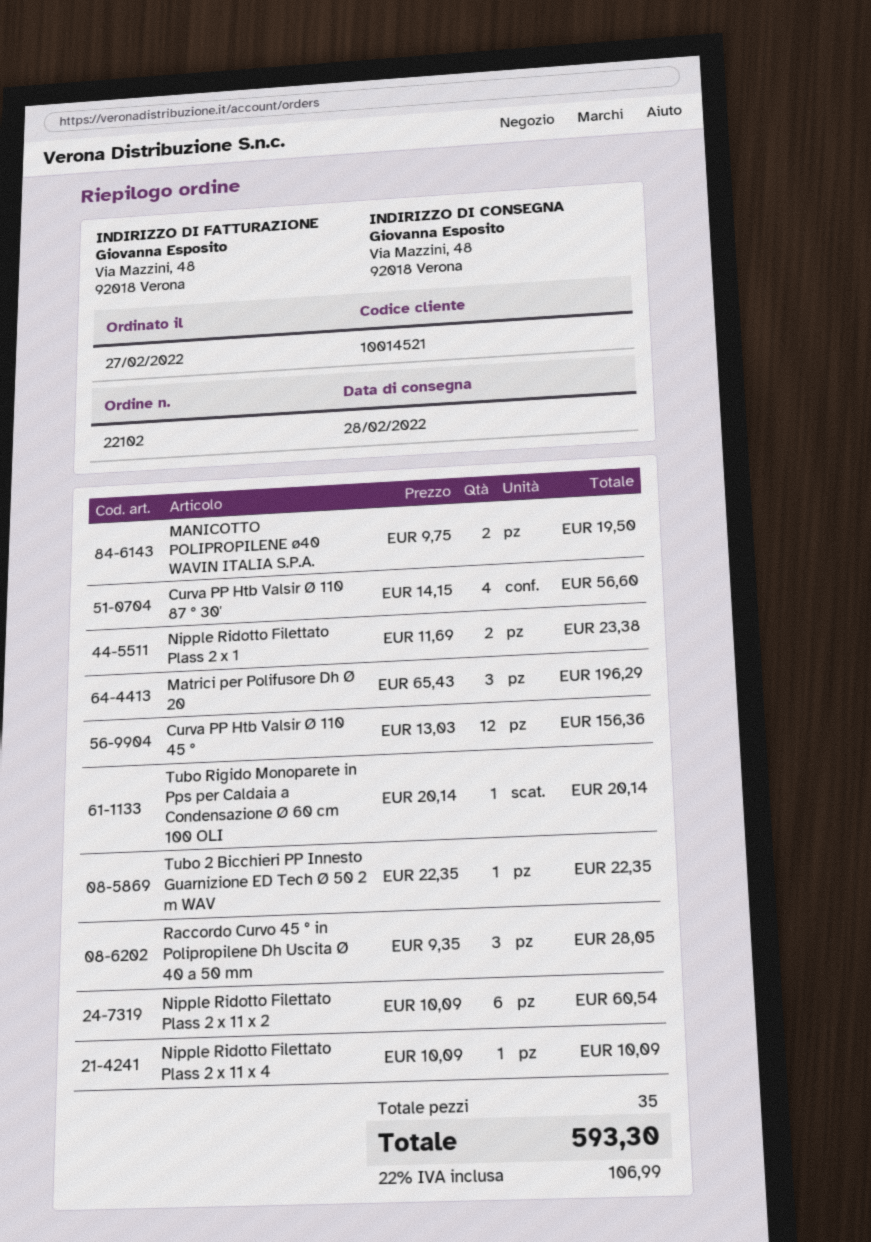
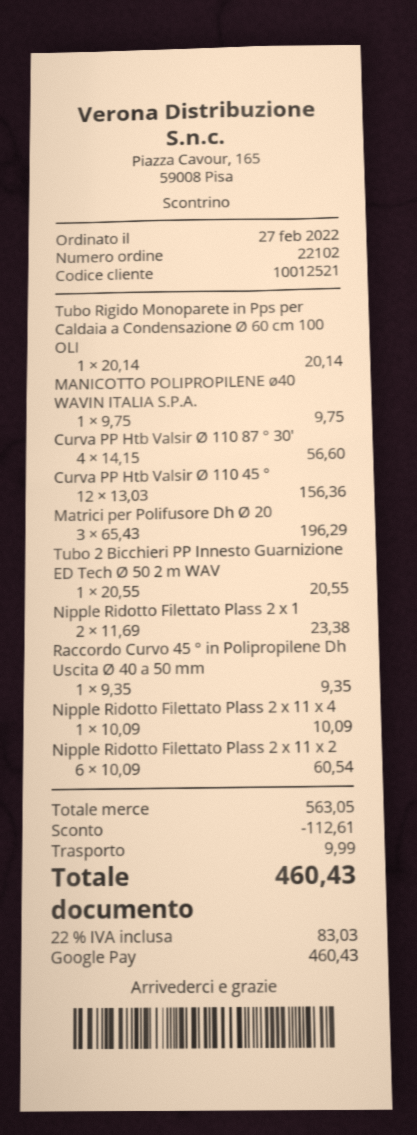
customer number: 10014521 -> 10012521
MANICOTTO POLIPROPILENE ø40 WAVIN ITALIA S.P.A.: 2 x 9.75 = 19.50 -> 1 x 9.75 = 9.75
Tubo 2 Bicchieri PP Innesto Guarnizione ED Tech Ø 50 2 m WAV: 1 x 22.35 = 22.35 -> 1 x 20.55 = 20.55
Raccordo Curvo 45 ° in Polipropilene Dh Uscita Ø 40 a 50 mm: 3 x 9.35 = 28.05 -> 1 x 9.35 = 9.35
discount: none -> 112.61
shipping: none -> 9.99
tax: 22% = 106.99 -> 22% = 83.03
total: 593.30 -> 460.43

